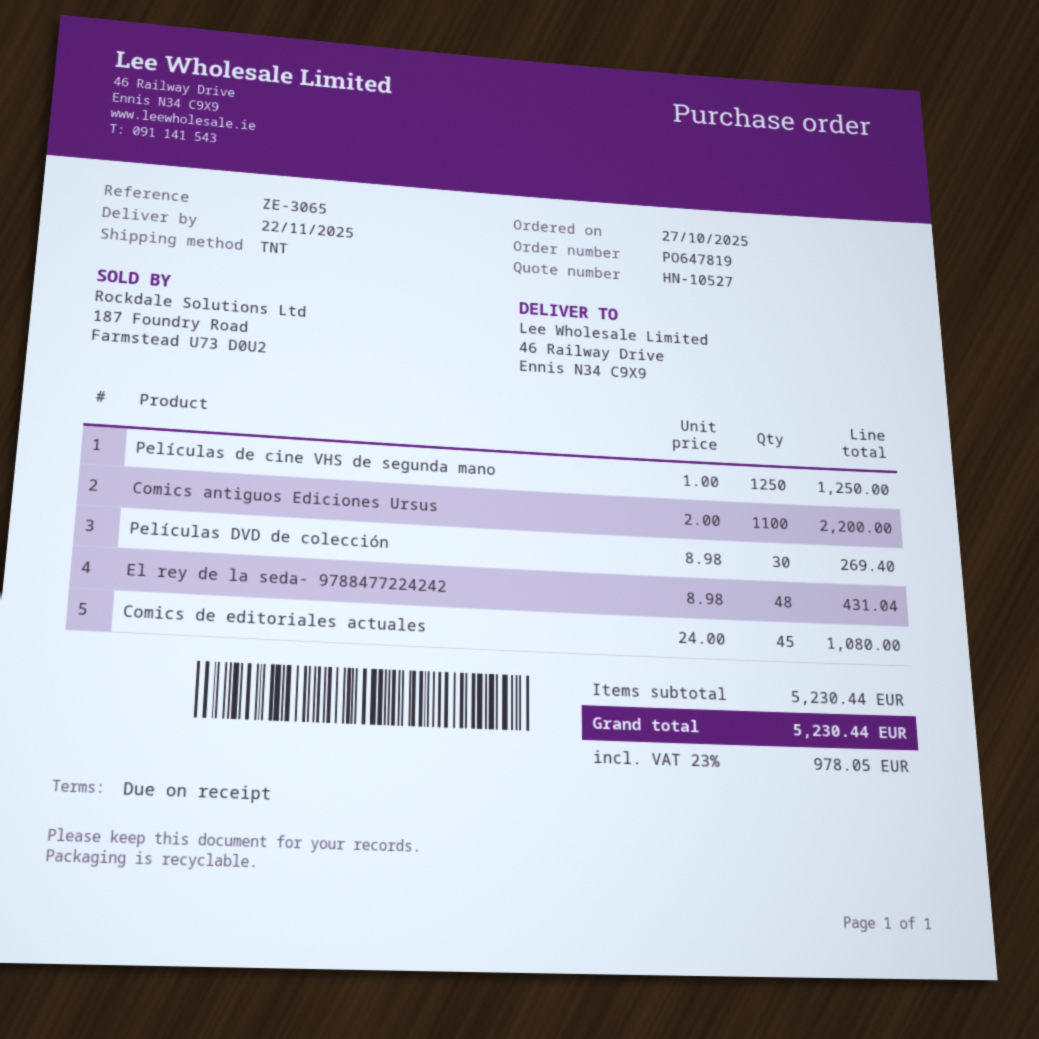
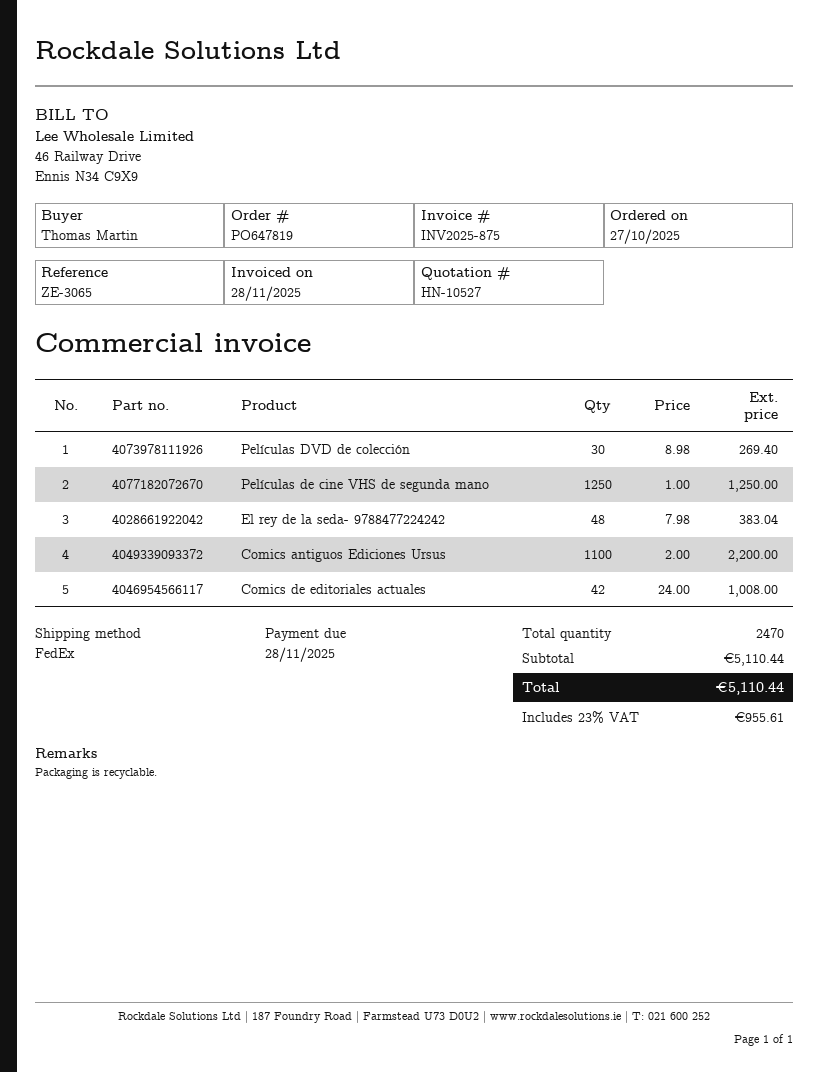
shipping method: TNT -> FedEx
El rey de la seda- 9788477224242: 48 x 8.98 = 431.04 -> 48 x 7.98 = 383.04
Comics de editoriales actuales: 45 x 24.00 = 1080.00 -> 42 x 24.00 = 1008.00
subtotal: 5230.44 -> 5110.44
tax: 23% = 978.05 -> 23% = 955.61
total: 5230.44 -> 5110.44

